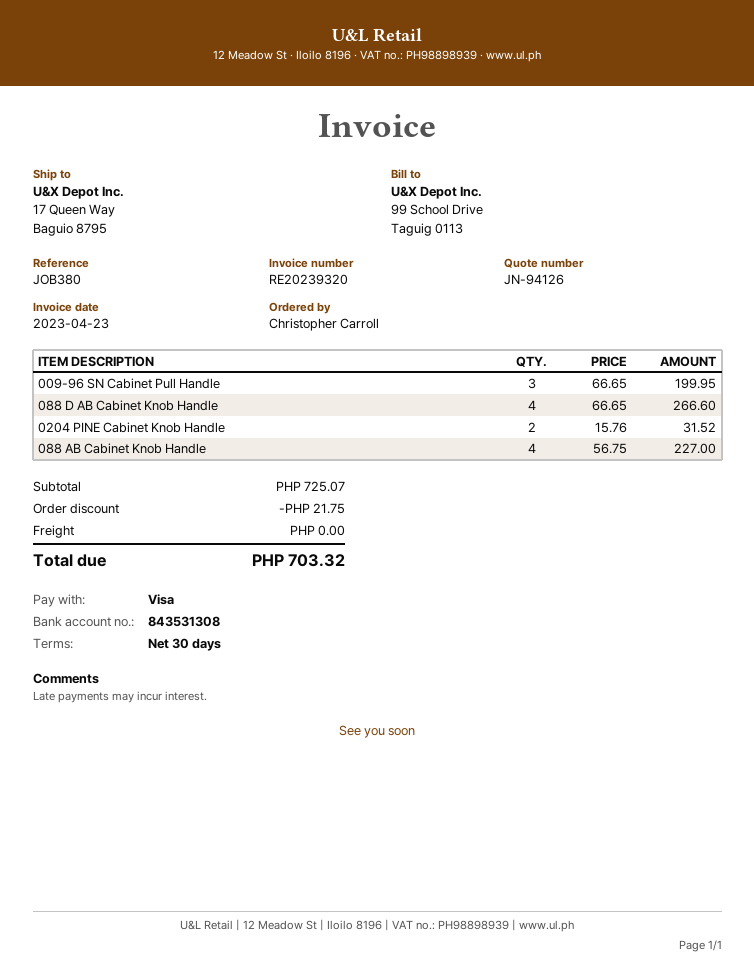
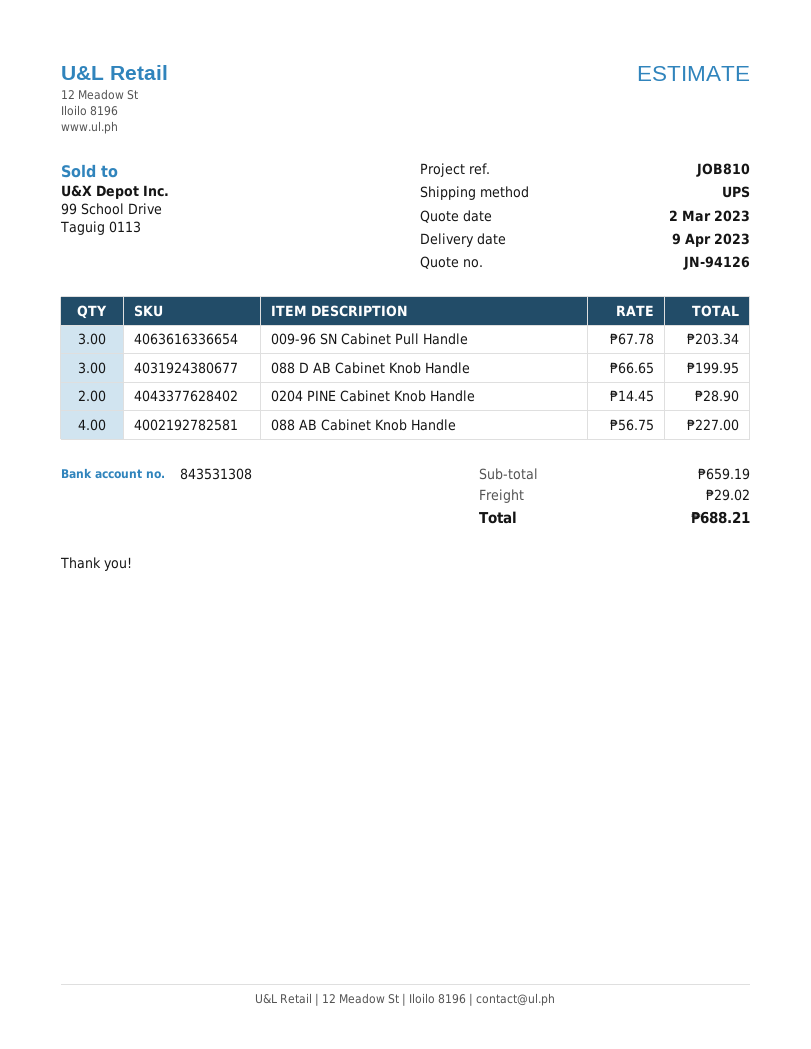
reference: JOB380 -> JOB810
009-96 SN Cabinet Pull Handle: 3 x 66.65 = 199.95 -> 3 x 67.78 = 203.34
088 D AB Cabinet Knob Handle: 4 x 66.65 = 266.60 -> 3 x 66.65 = 199.95
0204 PINE Cabinet Knob Handle: 2 x 15.76 = 31.52 -> 2 x 14.45 = 28.90
subtotal: 725.07 -> 659.19
discount: 21.75 -> none
shipping: 0.00 -> 29.02
total: 703.32 -> 688.21

